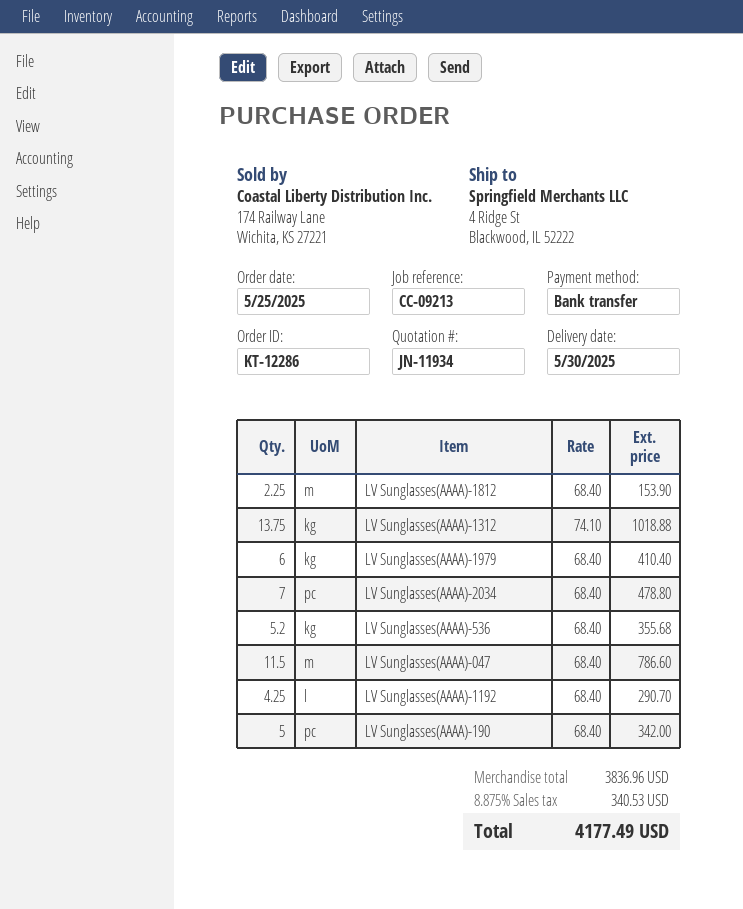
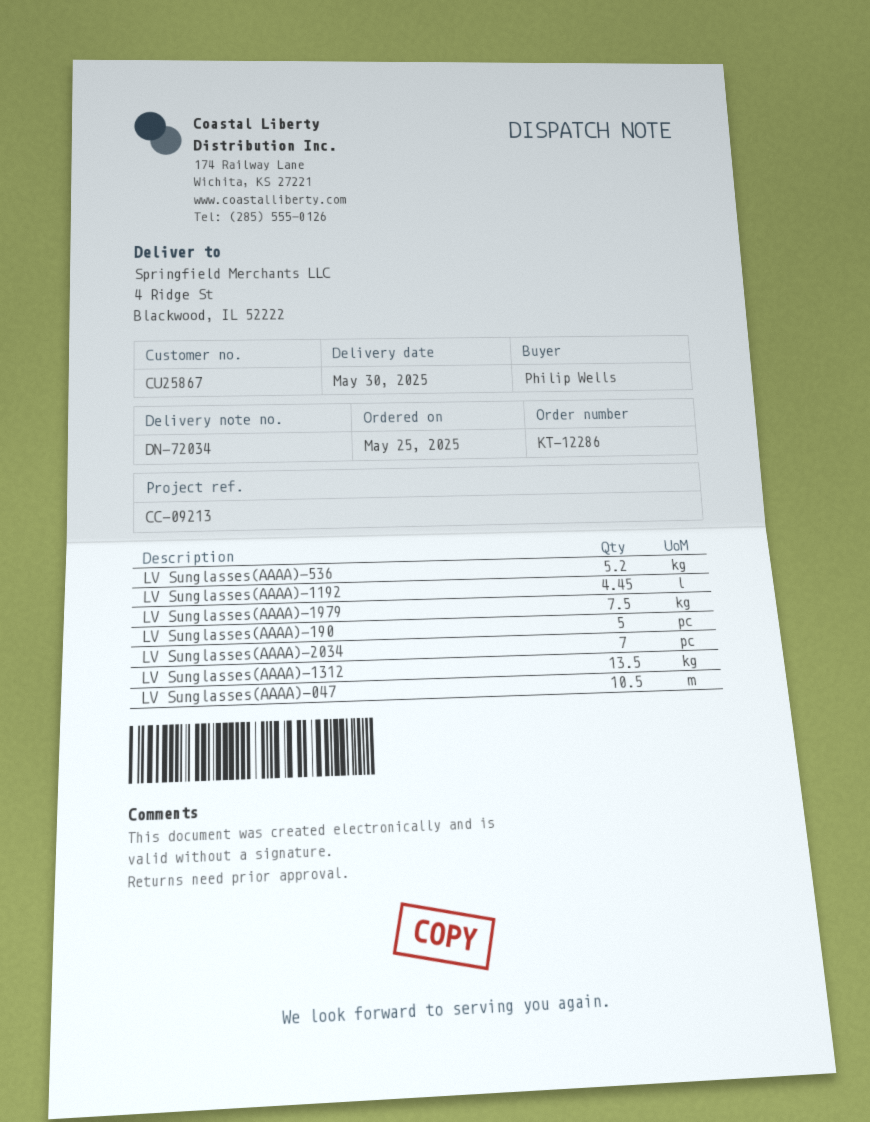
LV Sunglasses(AAAA)-1812: 2.25 -> none
LV Sunglasses(AAAA)-1312: 13.75 -> 13.5
LV Sunglasses(AAAA)-1979: 6 -> 7.5
LV Sunglasses(AAAA)-047: 11.5 -> 10.5
LV Sunglasses(AAAA)-1192: 4.25 -> 4.45

